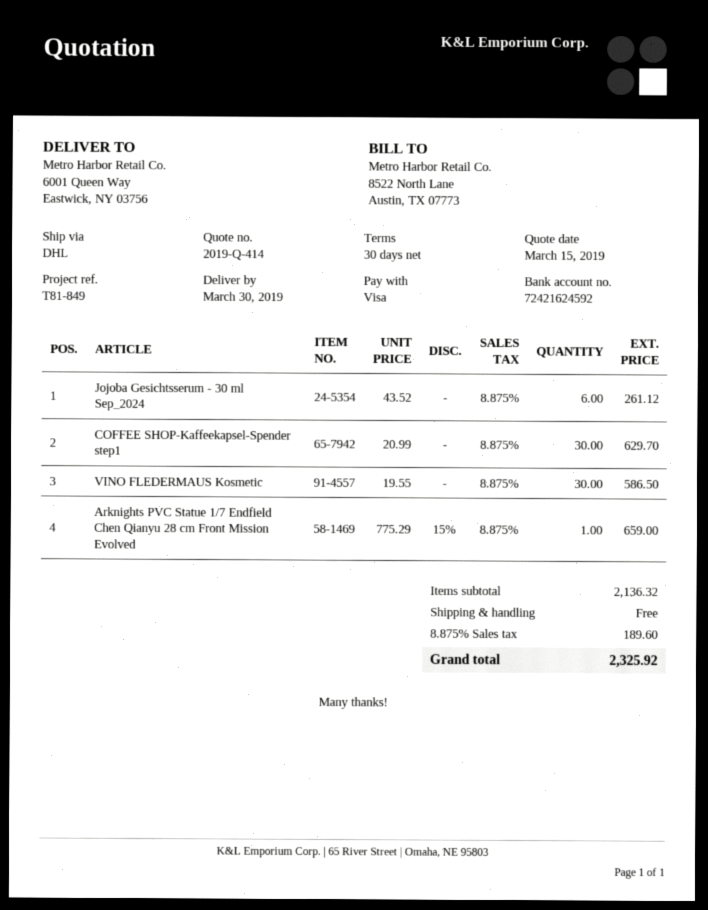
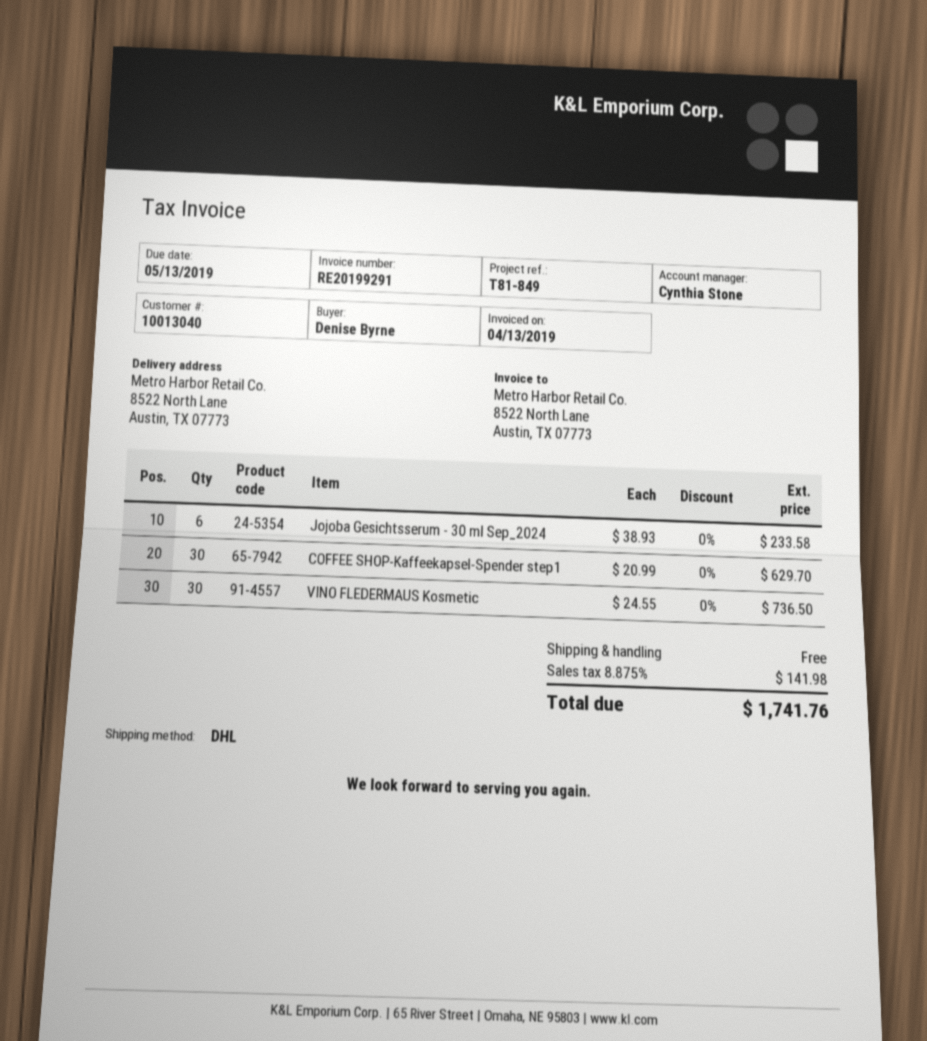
ship to: 6001 Queen Way, Eastwick, NY 03756 -> 8522 North Lane, Austin, TX 07773
Jojoba Gesichtsserum - 30 ml Sep_2024: 6 x 43.52 = 261.12 -> 6 x 38.93 = 233.58
VINO FLEDERMAUS Kosmetic: 30 x 19.55 = 586.50 -> 30 x 24.55 = 736.50
Arknights PVC Statue 1/7 Endfield Chen Qianyu 28 cm Front Mission Evolved: 1 x 775.29 - 15% = 659.00 -> none
tax: 8.875% = 189.60 -> 8.875% = 141.98
total: 2325.92 -> 1741.76

